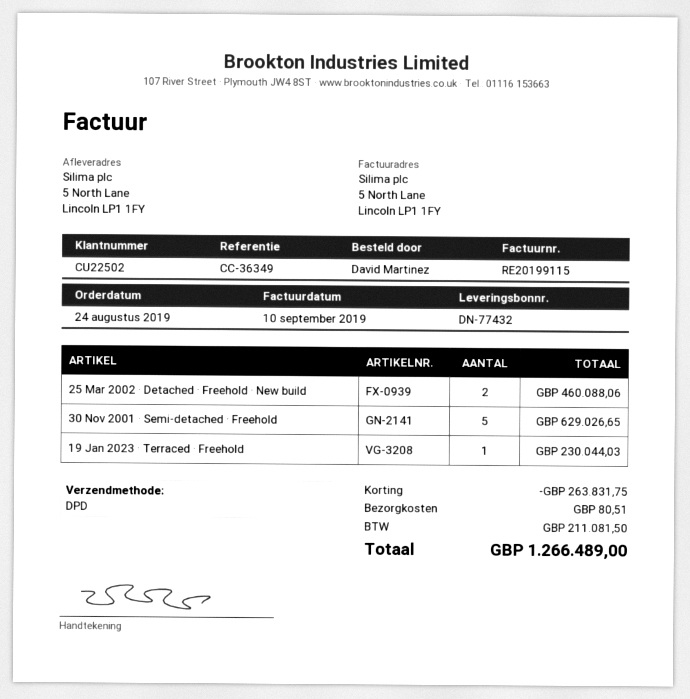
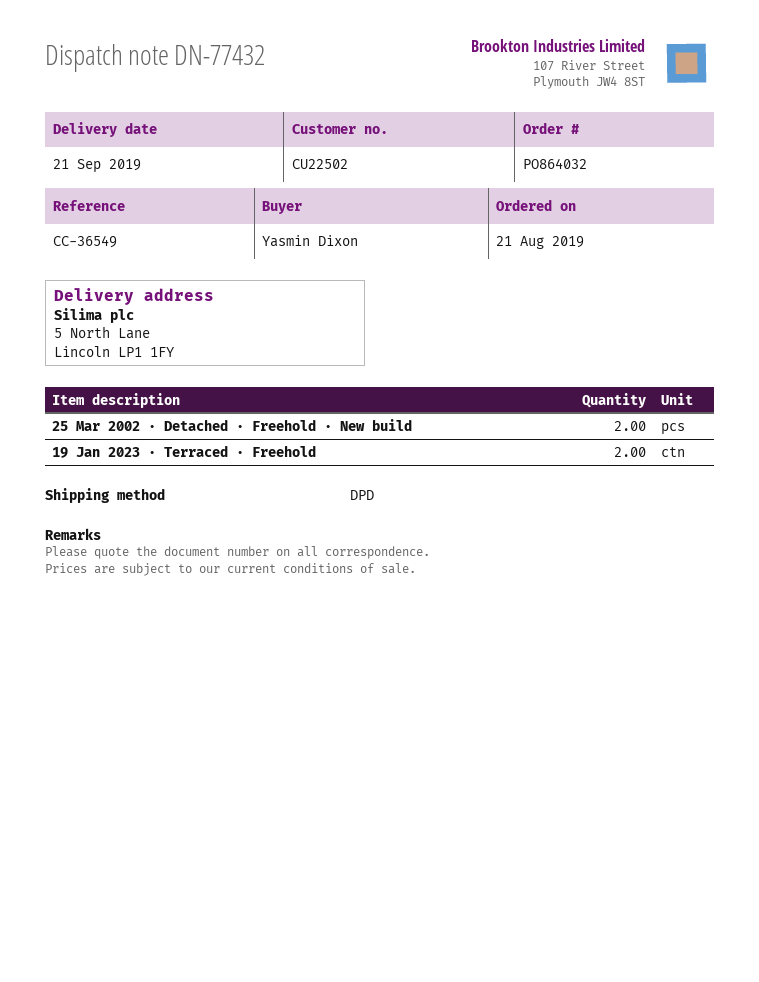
order date: 2019-08-24 -> 2019-08-21
reference: CC-36349 -> CC-36549
ordered by: David Martinez -> Yasmin Dixon
30 Nov 2001 · Semi-detached · Freehold: 5 -> none
19 Jan 2023 · Terraced · Freehold: 1 -> 2

